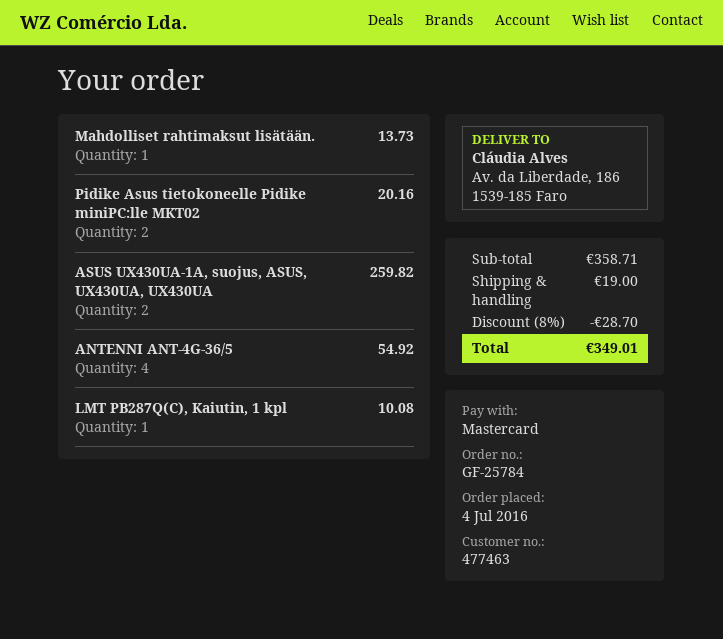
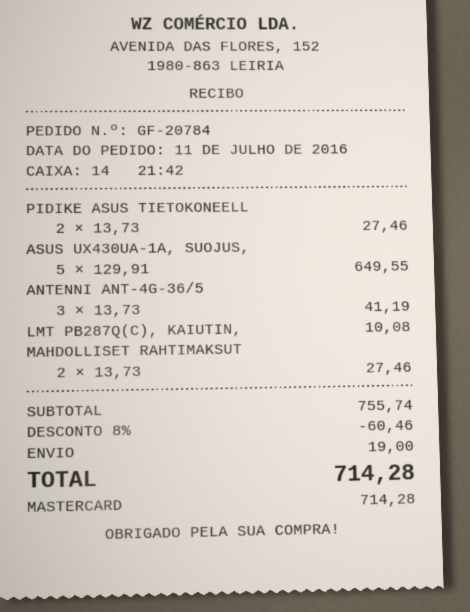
order number: GF-25784 -> GF-20784
order date: 2016-07-04 -> 2016-07-11
Mahdolliset rahtimaksut lisätään.: 1 for 13.73 -> 2 for 27.46
Pidike Asus tietokoneelle Pidike miniPC:lle MKT02: 2 for 20.16 -> 2 for 27.46
ASUS UX430UA-1A, suojus, ASUS, UX430UA, UX430UA: 2 for 259.82 -> 5 for 649.55
ANTENNI ANT-4G-36/5: 4 for 54.92 -> 3 for 41.19
subtotal: 358.71 -> 755.74
discount: 8% = 28.70 -> 8% = 60.46
total: 349.01 -> 714.28

